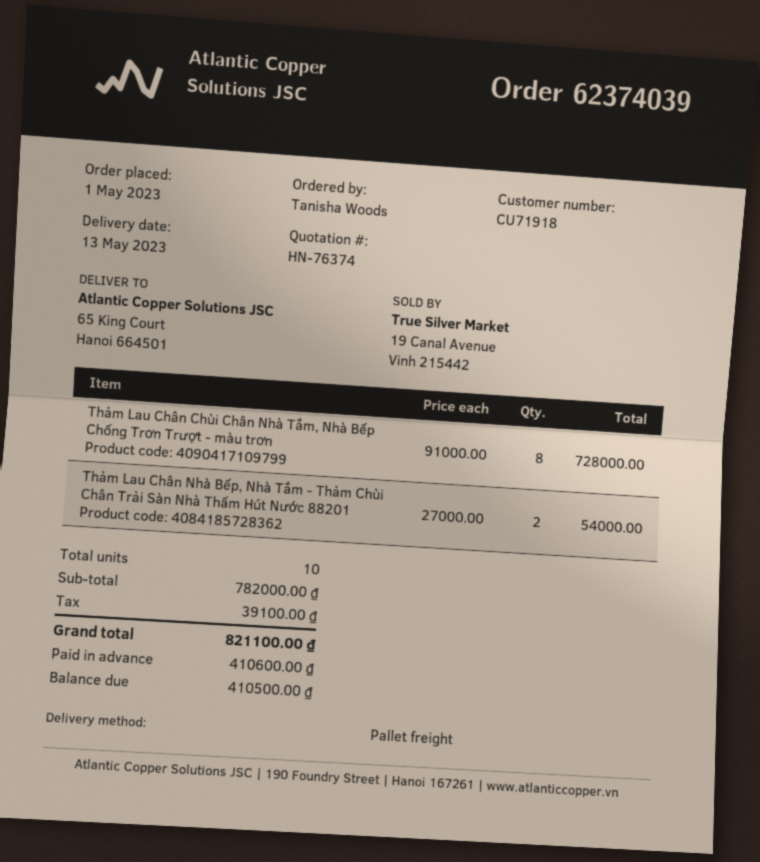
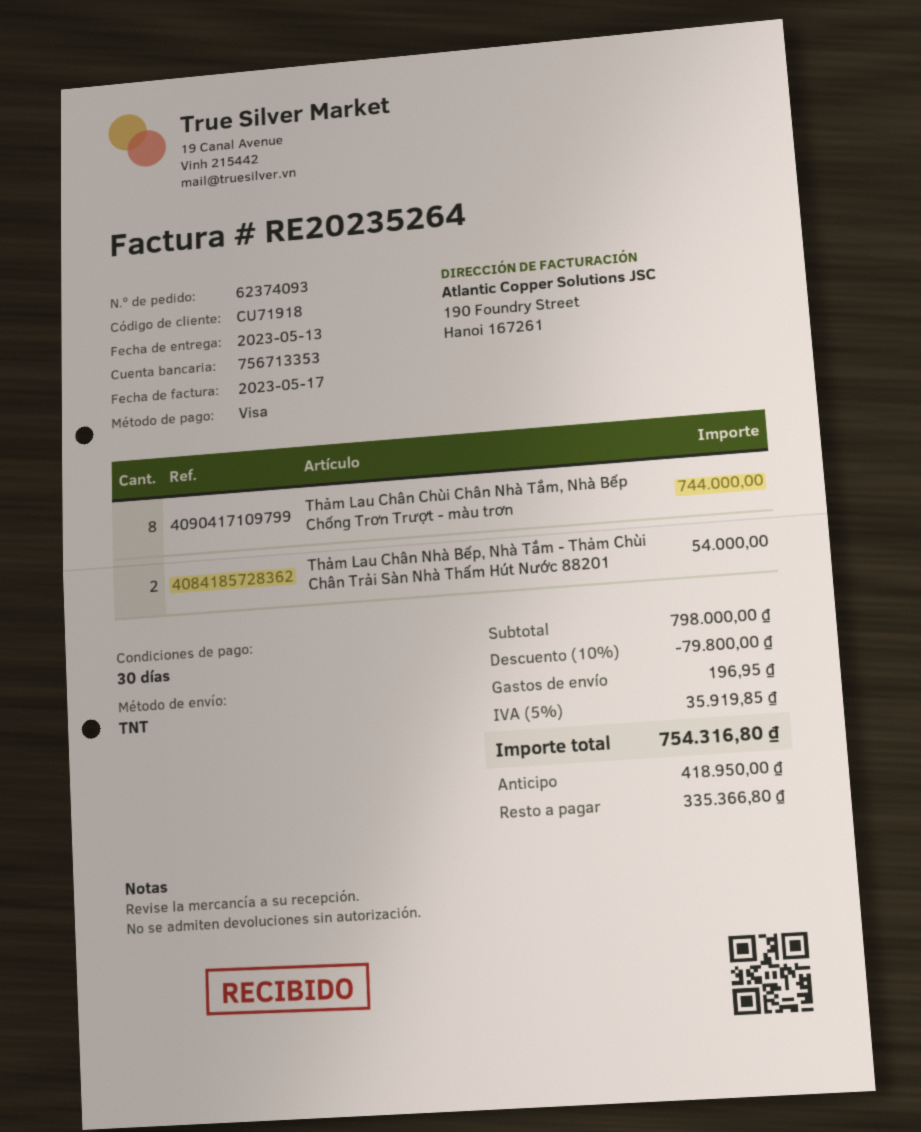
order number: 62374039 -> 62374093
shipping method: pallet freight -> TNT
Thảm Lau Chân Chùi Chân Nhà Tắm, Nhà Bếp Chống Trơn Trượt - màu trơn: 8 for 728000.00 -> 8 for 744000.00
subtotal: 782000.00 -> 798000.00
discount: none -> 10% = 79800.00
shipping: none -> 196.95
tax: 39100.00 -> 35919.85
total: 821100.00 -> 754316.80
deposit: 410600.00 -> 418950.00
balance: 410500.00 -> 335366.80

